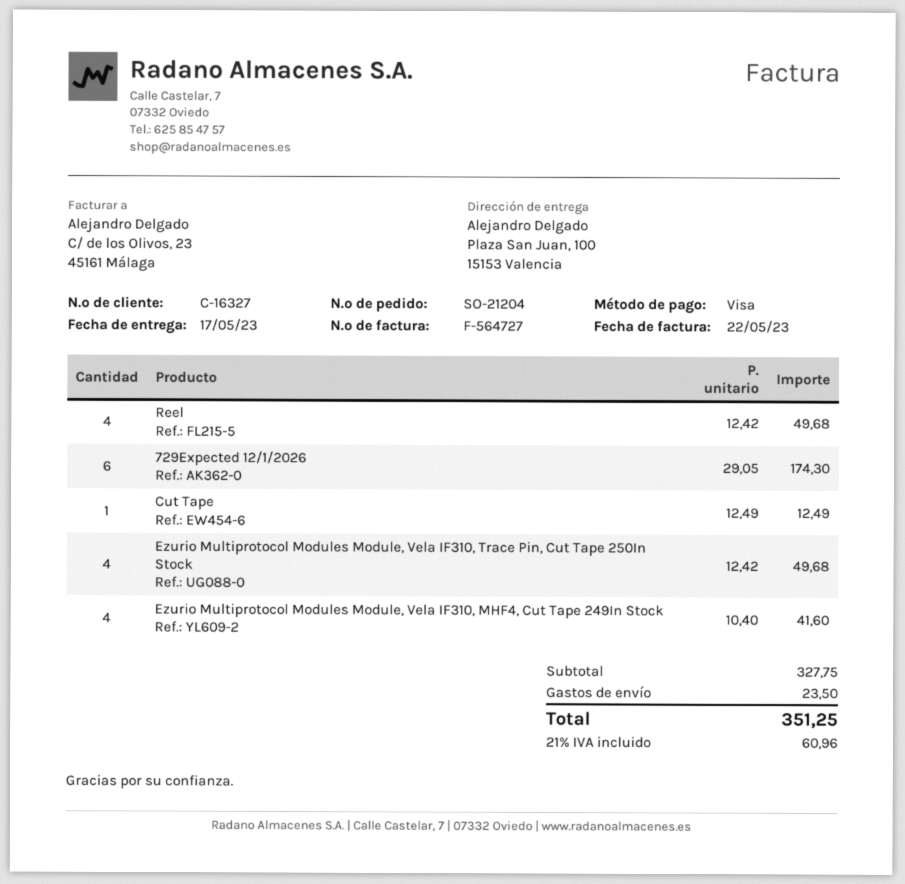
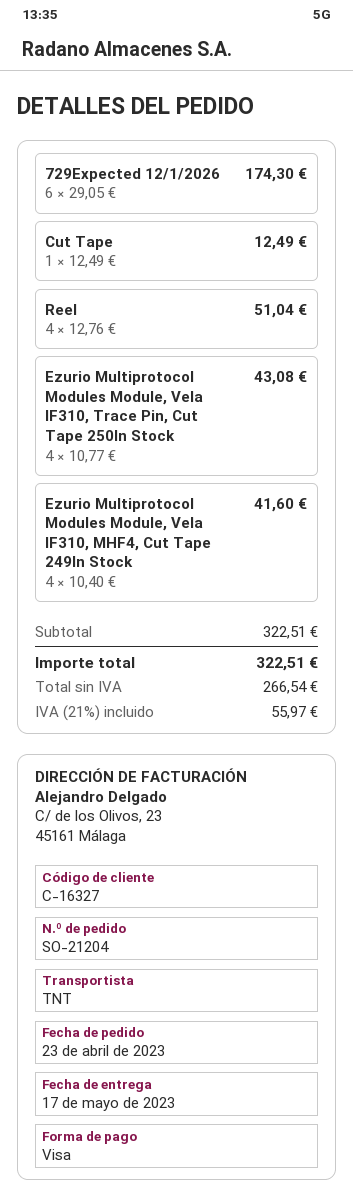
Reel: 4 x 12.42 = 49.68 -> 4 x 12.76 = 51.04
Ezurio Multiprotocol Modules Module, Vela IF310, Trace Pin, Cut Tape 250In Stock: 4 x 12.42 = 49.68 -> 4 x 10.77 = 43.08
subtotal: 327.75 -> 322.51
shipping: 23.50 -> none
tax: 21% = 60.96 -> 21% = 55.97
total: 351.25 -> 322.51

